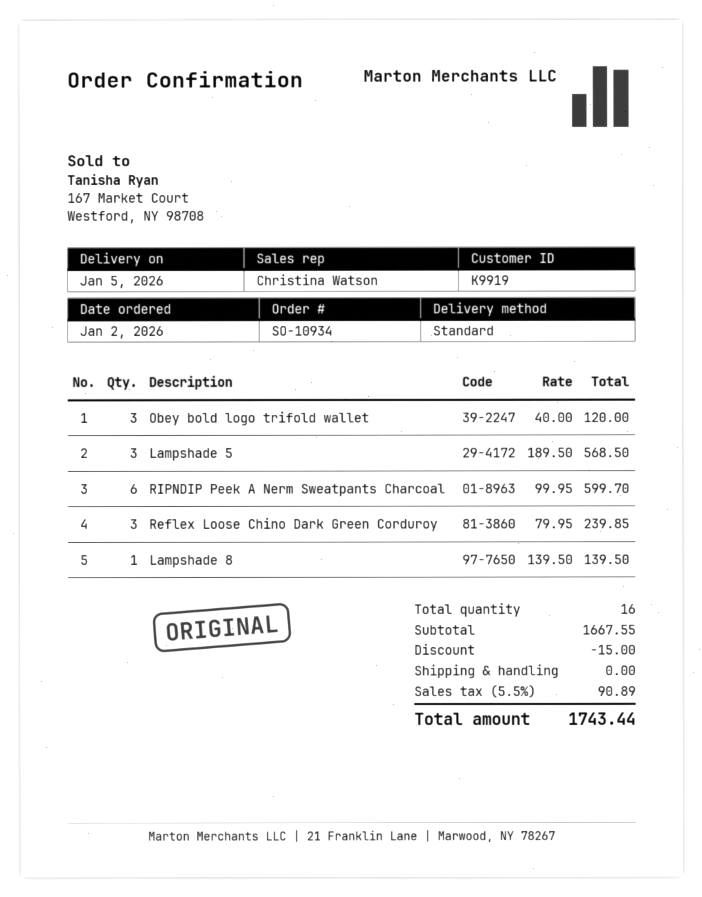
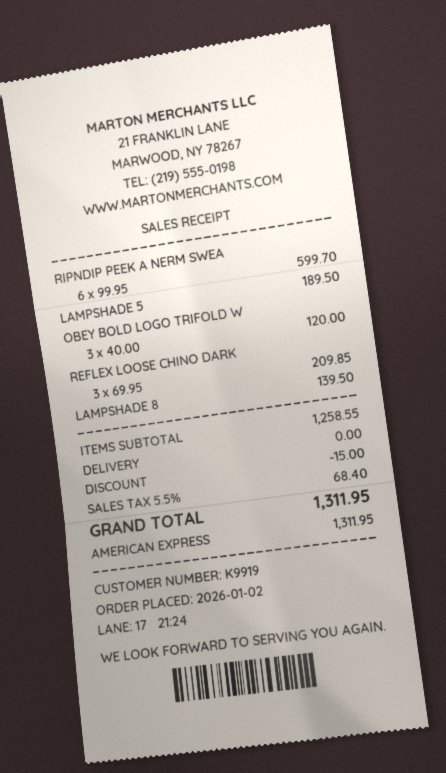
Lampshade 5: 3 x 189.50 = 568.50 -> 1 x 189.50 = 189.50
Reflex Loose Chino Dark Green Corduroy: 3 x 79.95 = 239.85 -> 3 x 69.95 = 209.85
subtotal: 1667.55 -> 1258.55
tax: 5.5% = 90.89 -> 5.5% = 68.40
total: 1743.44 -> 1311.95

